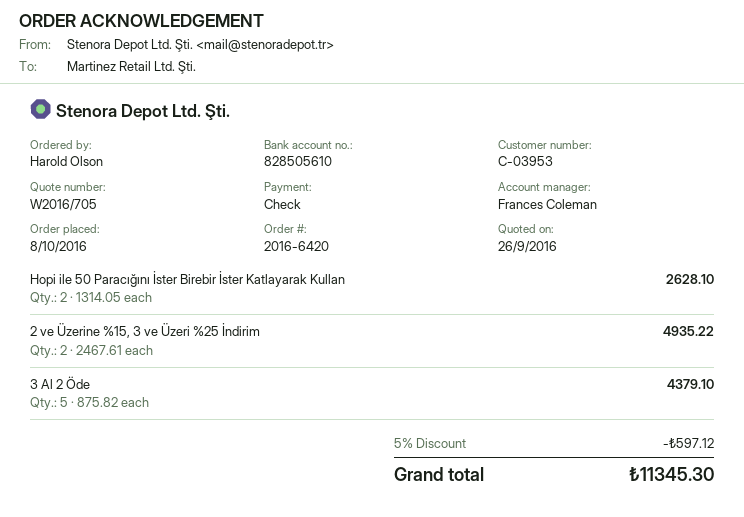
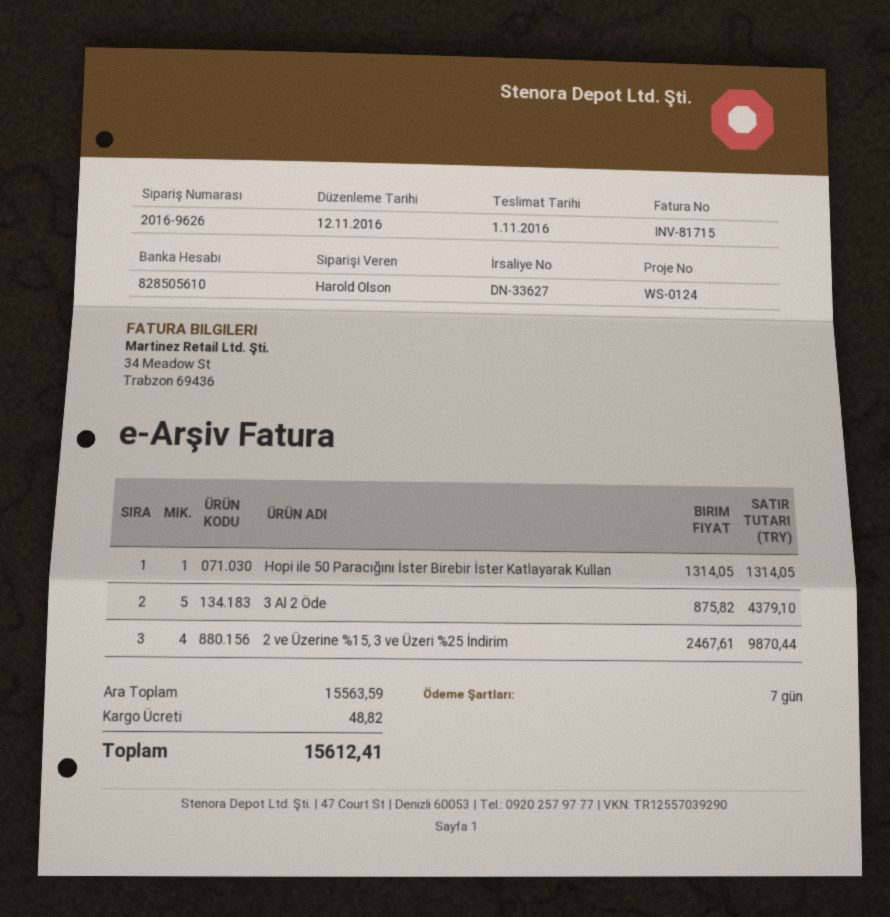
order number: 2016-6420 -> 2016-9626
Hopi ile 50 Paracığını İster Birebir İster Katlayarak Kullan: 2 x 1314.05 = 2628.10 -> 1 x 1314.05 = 1314.05
2 ve Üzerine %15, 3 ve Üzeri %25 İndirim: 2 x 2467.61 = 4935.22 -> 4 x 2467.61 = 9870.44
discount: 5% = 597.12 -> none
shipping: none -> 48.82
total: 11345.30 -> 15612.41

